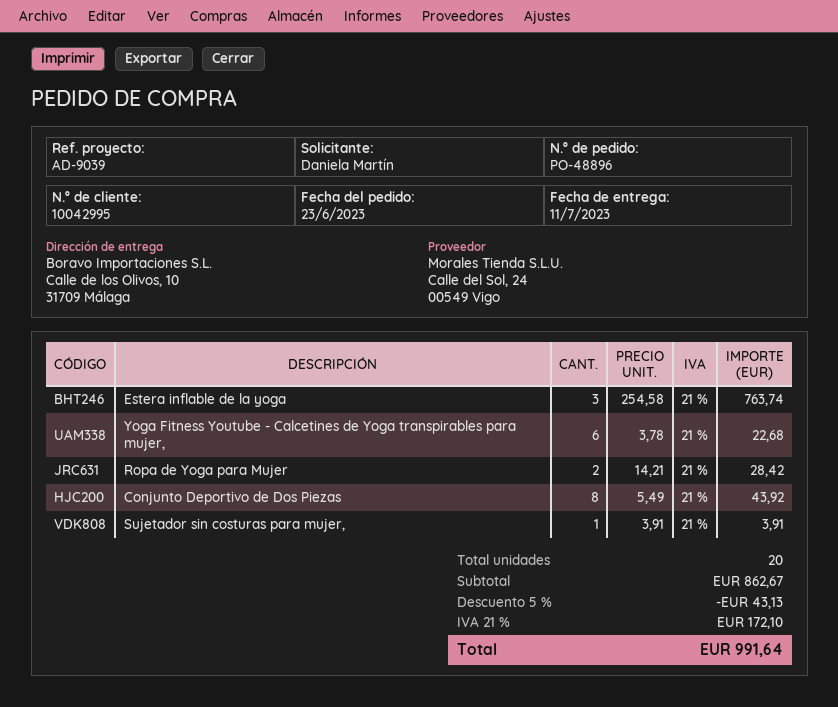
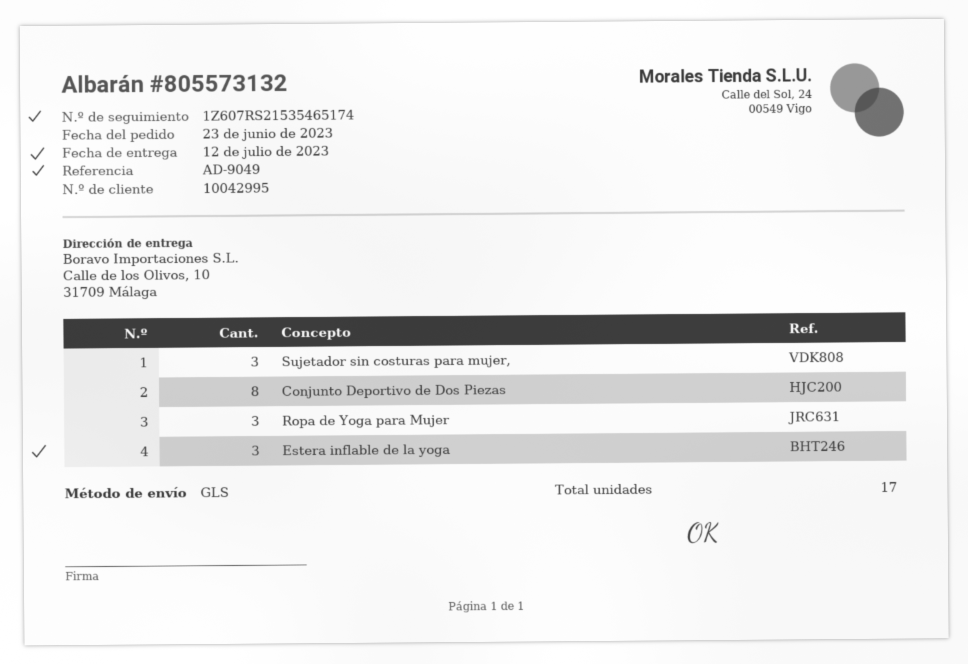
delivery date: 2023-07-11 -> 2023-07-12
reference: AD-9039 -> AD-9049
Yoga Fitness Youtube - Calcetines de Yoga transpirables para mujer,: 6 -> none
Ropa de Yoga para Mujer: 2 -> 3
Sujetador sin costuras para mujer,: 1 -> 3
total quantity: 20 -> 17

